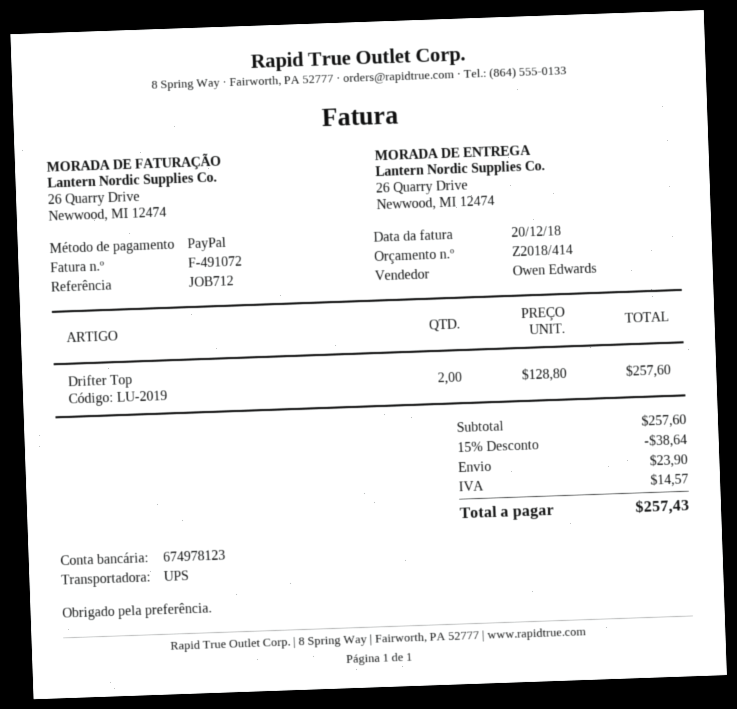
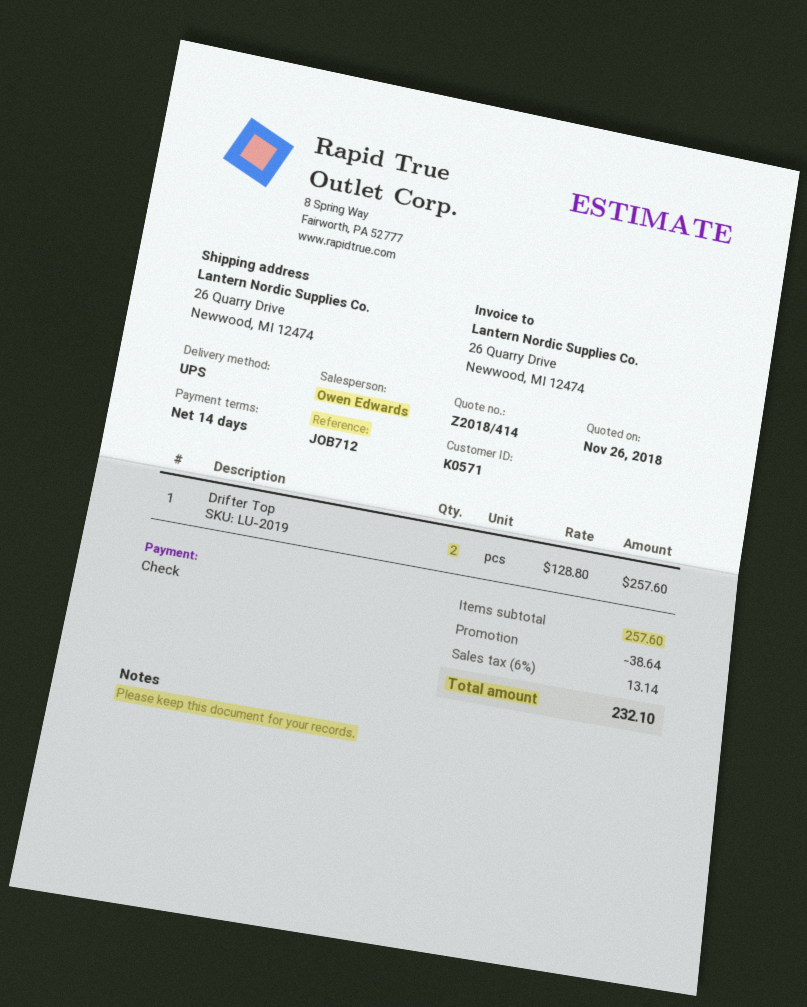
payment method: PayPal -> cheque
shipping: 23.90 -> none
tax: 14.57 -> 13.14
total: 257.43 -> 232.10

